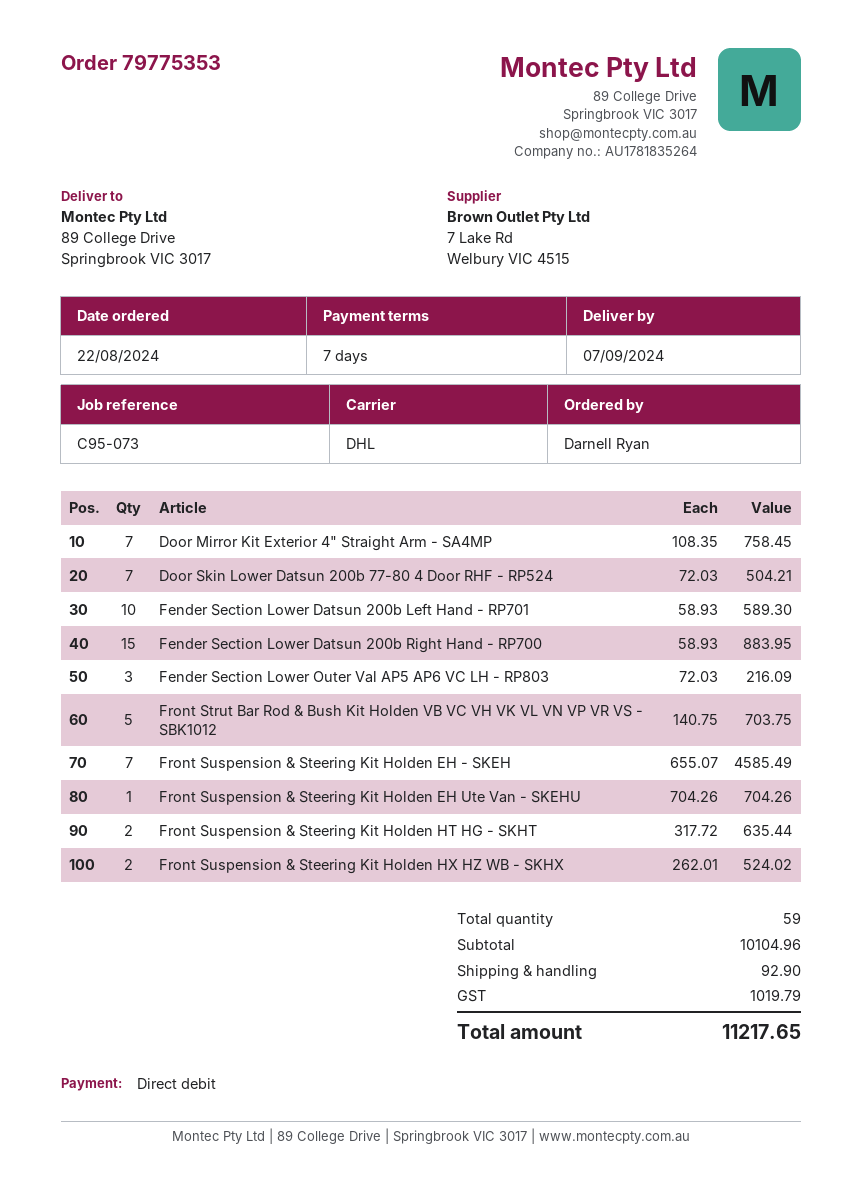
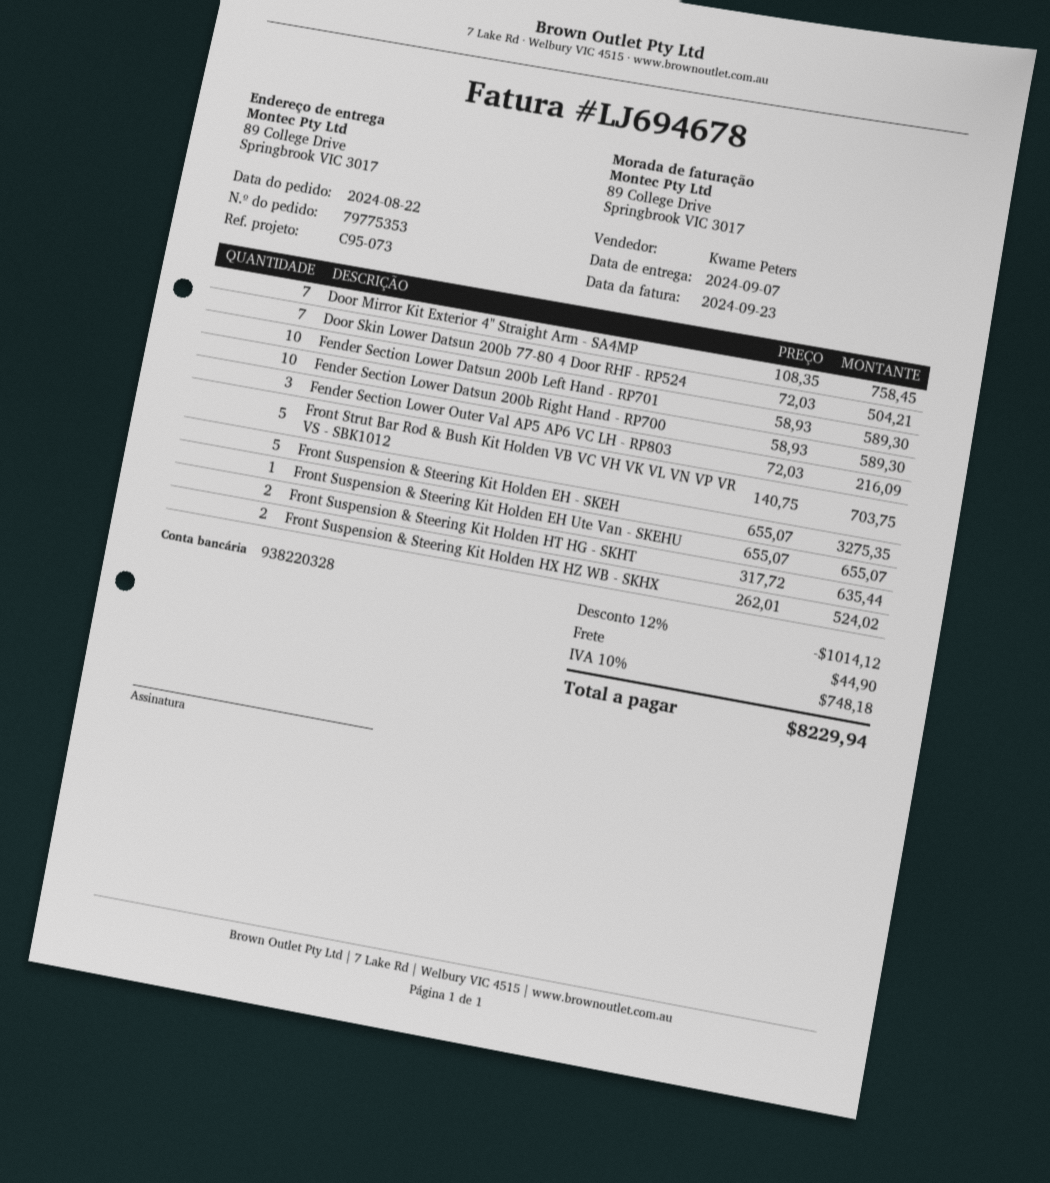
Fender Section Lower Datsun 200b Right Hand - RP700: 15 x 58.93 = 883.95 -> 10 x 58.93 = 589.30
Front Suspension & Steering Kit Holden EH - SKEH: 7 x 655.07 = 4585.49 -> 5 x 655.07 = 3275.35
Front Suspension & Steering Kit Holden EH Ute Van - SKEHU: 1 x 704.26 = 704.26 -> 1 x 655.07 = 655.07
discount: none -> 12% = 1014.12
shipping: 92.90 -> 44.90
tax: 1019.79 -> 748.18
total: 11217.65 -> 8229.94

